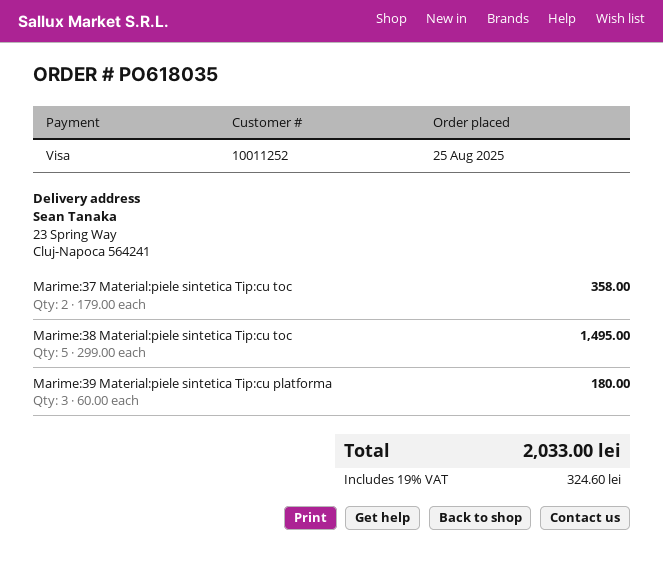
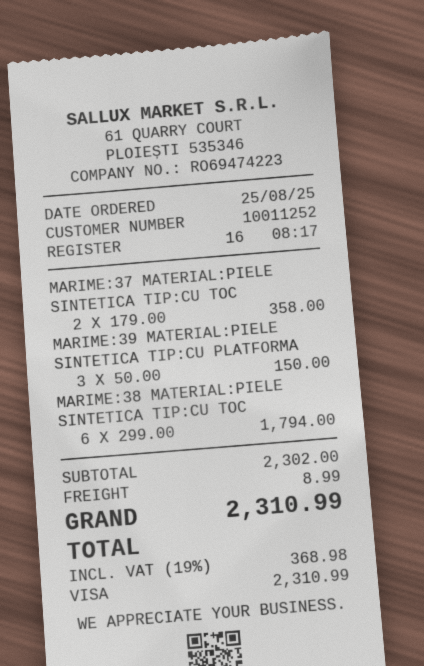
Marime:38 Material:piele sintetica Tip:cu toc: 5 x 299.00 = 1495.00 -> 6 x 299.00 = 1794.00
Marime:39 Material:piele sintetica Tip:cu platforma: 3 x 60.00 = 180.00 -> 3 x 50.00 = 150.00
shipping: none -> 8.99
tax: 19% = 324.60 -> 19% = 368.98
total: 2033.00 -> 2310.99

